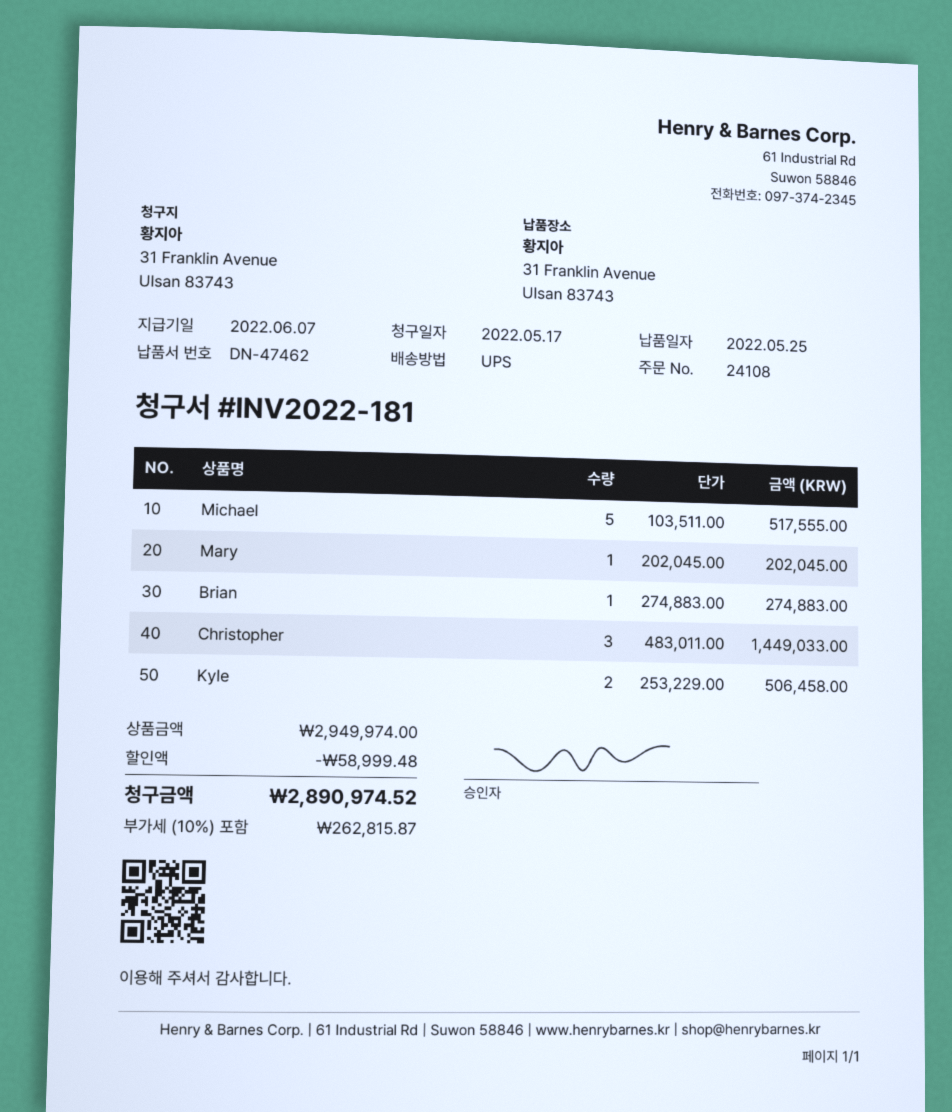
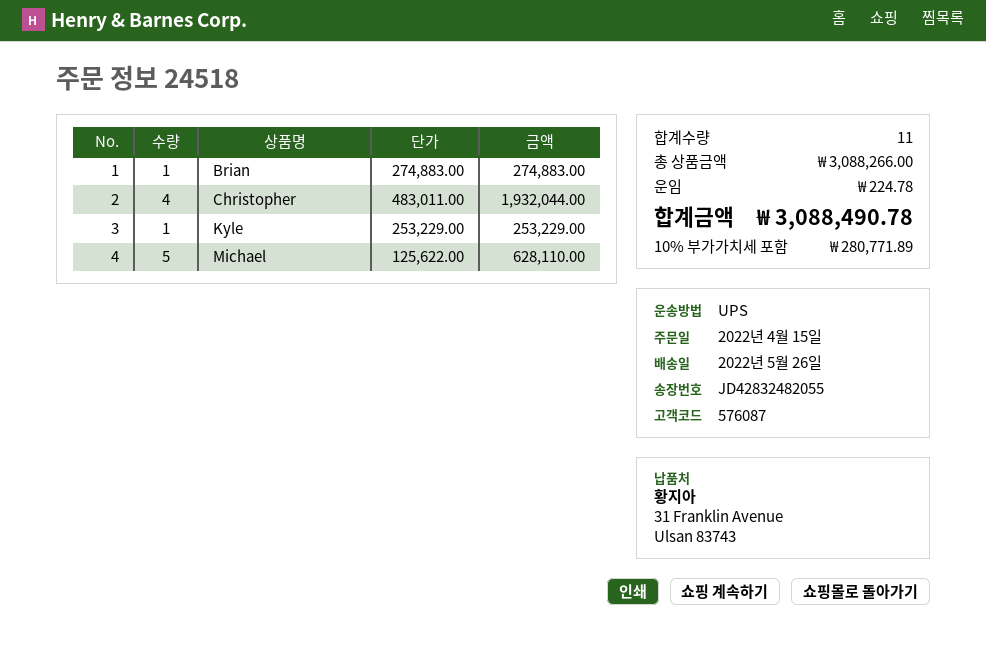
order number: 24108 -> 24518
delivery date: 2022-05-25 -> 2022-05-26
Michael: 5 x 103511.00 = 517555.00 -> 5 x 125622.00 = 628110.00
Mary: 1 x 202045.00 = 202045.00 -> none
Christopher: 3 x 483011.00 = 1449033.00 -> 4 x 483011.00 = 1932044.00
Kyle: 2 x 253229.00 = 506458.00 -> 1 x 253229.00 = 253229.00
subtotal: 2949974.00 -> 3088266.00
discount: 58999.48 -> none
shipping: none -> 224.78
tax: 10% = 262815.87 -> 10% = 280771.89
total: 2890974.52 -> 3088490.78

